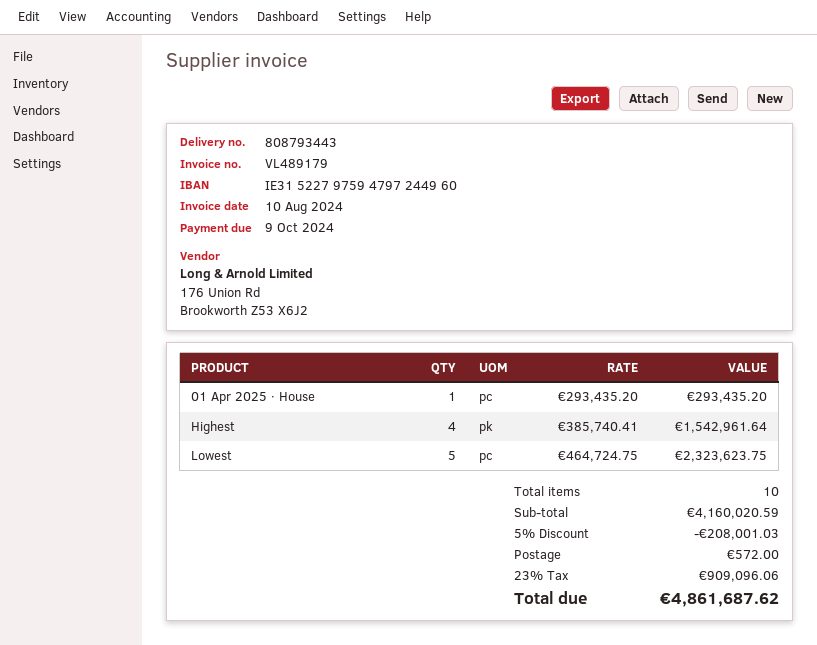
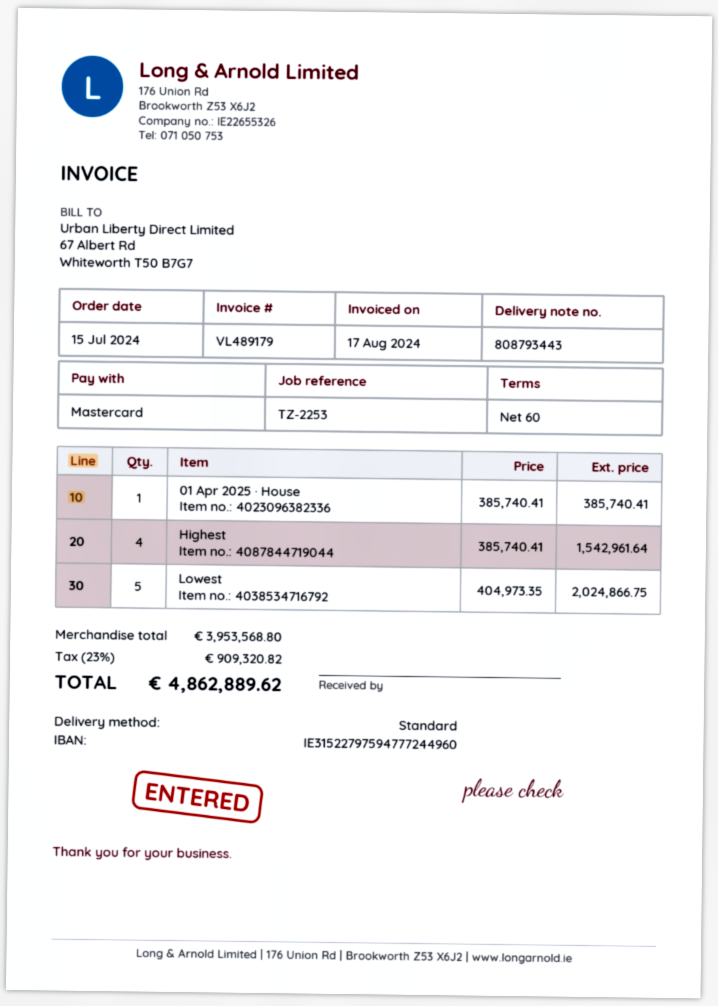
invoice date: 2024-08-10 -> 2024-08-17
bank account: IE31522797594797244960 -> IE31522797594777244960
01 Apr 2025 · House: 1 x 293435.20 = 293435.20 -> 1 x 385740.41 = 385740.41
Lowest: 5 x 464724.75 = 2323623.75 -> 5 x 404973.35 = 2024866.75
subtotal: 4160020.59 -> 3953568.80
discount: 5% = 208001.03 -> none
shipping: 572.00 -> none
tax: 23% = 909096.06 -> 23% = 909320.82
total: 4861687.62 -> 4862889.62

